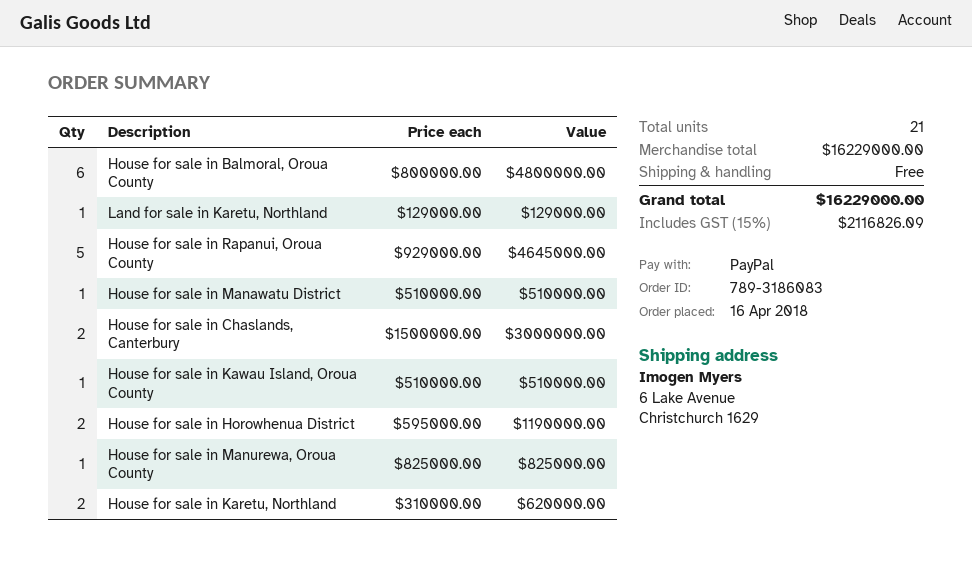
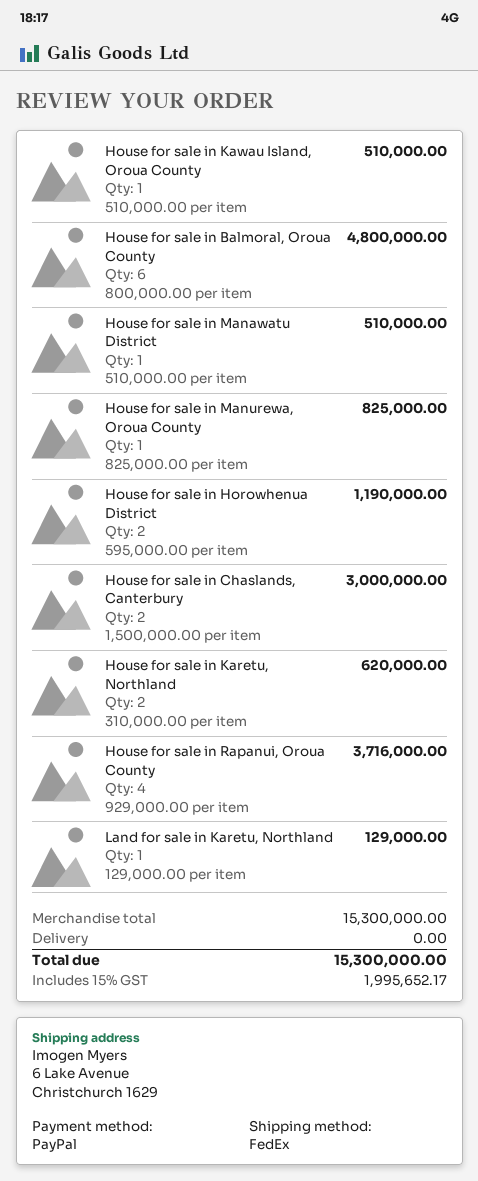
House for sale in Rapanui, Oroua County: 5 x 929000.00 = 4645000.00 -> 4 x 929000.00 = 3716000.00
subtotal: 16229000.00 -> 15300000.00
tax: 15% = 2116826.09 -> 15% = 1995652.17
total: 16229000.00 -> 15300000.00

